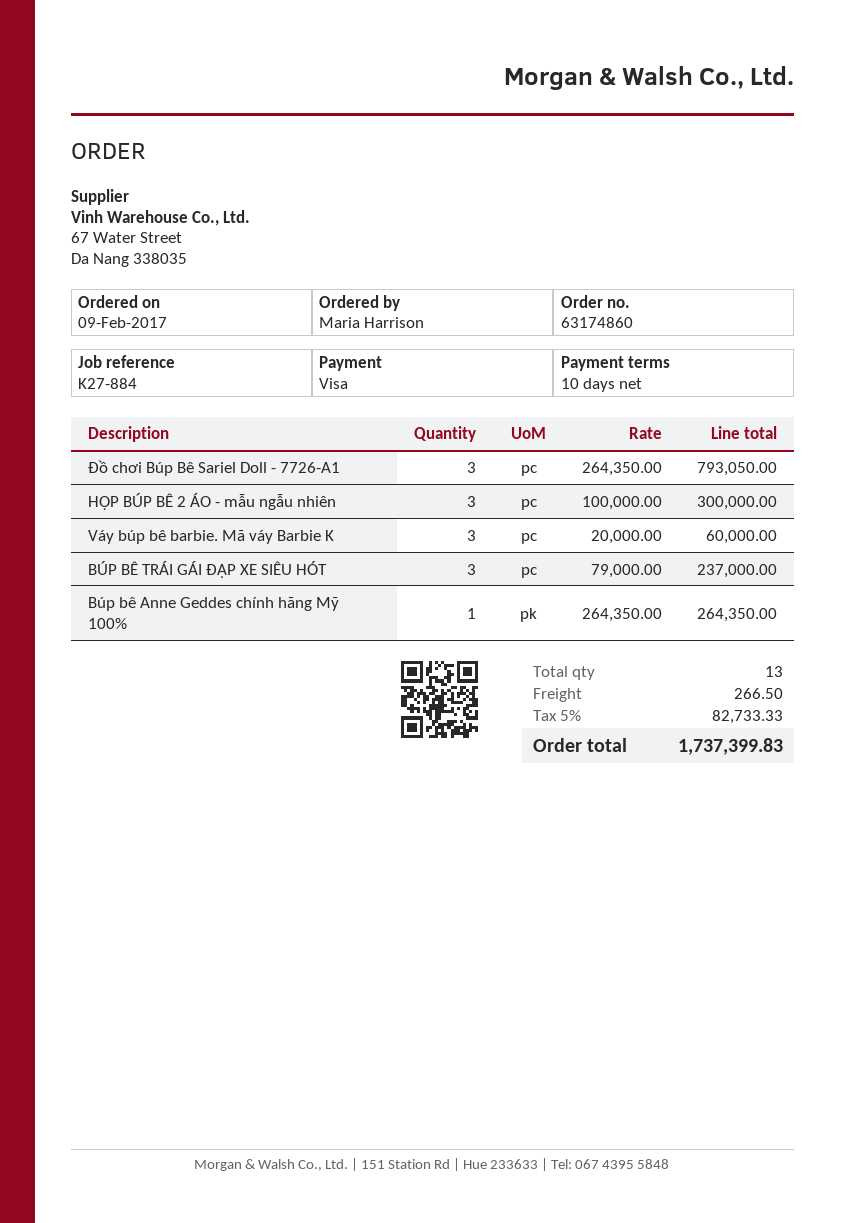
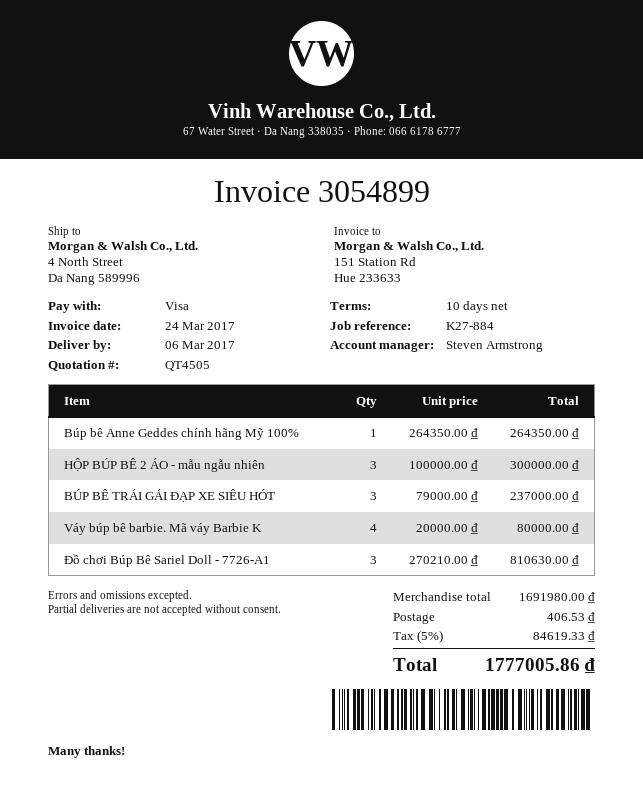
Đồ chơi Búp Bê Sariel Doll - 7726-A1: 3 x 264350.00 = 793050.00 -> 3 x 270210.00 = 810630.00
Váy búp bê barbie. Mã váy Barbie K: 3 x 20000.00 = 60000.00 -> 4 x 20000.00 = 80000.00
shipping: 266.50 -> 406.53
tax: 5% = 82733.33 -> 5% = 84619.33
total: 1737399.83 -> 1777005.86

